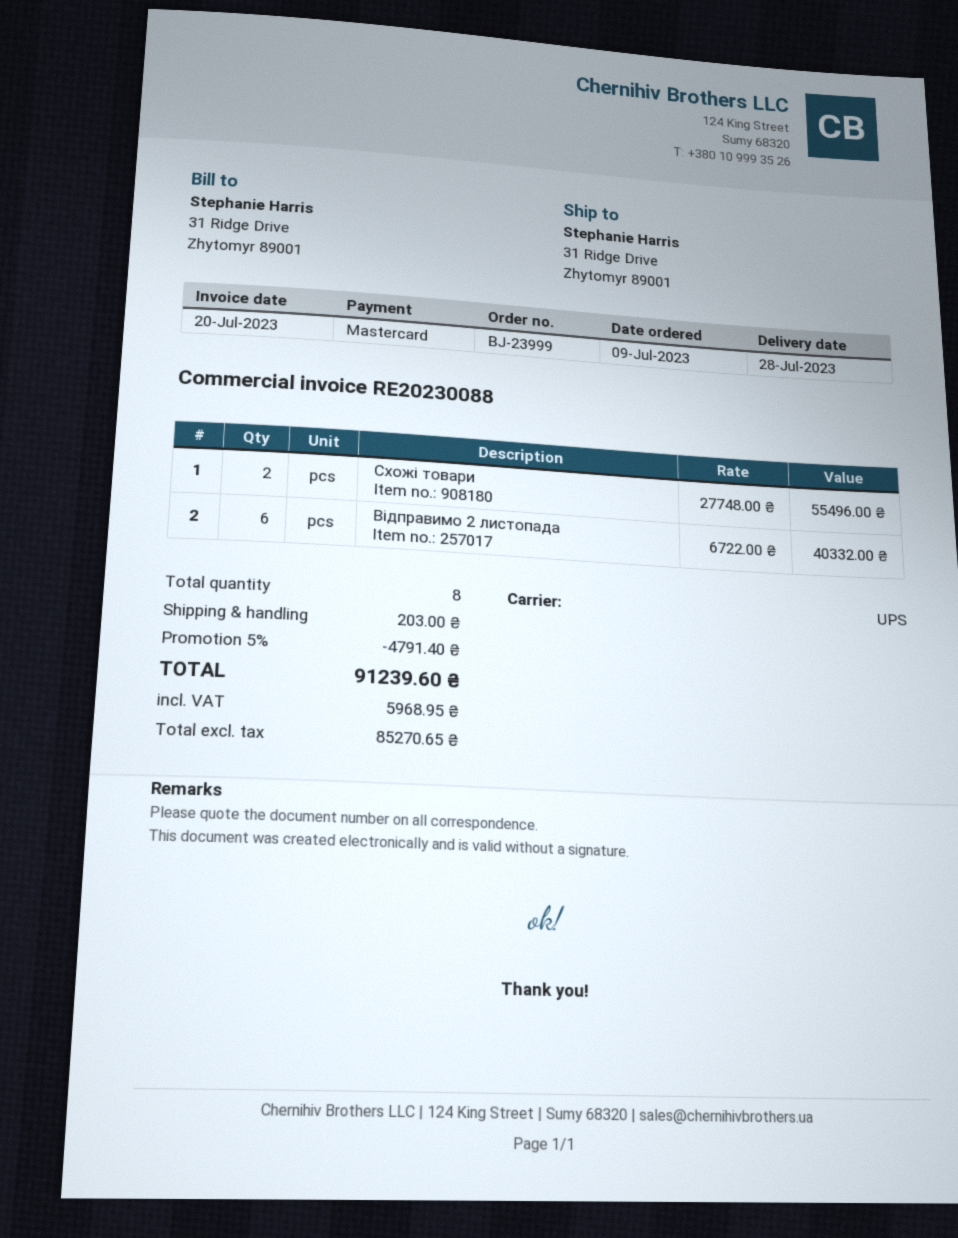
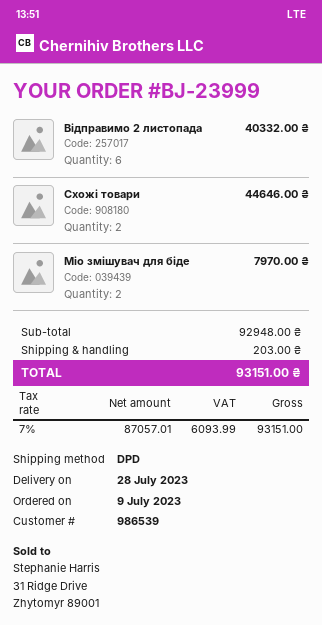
shipping method: UPS -> DPD
Схожі товари: 2 for 55496.00 -> 2 for 44646.00
Mio змішувач для біде: none -> 2 for 7970.00
discount: 5% = 4791.40 -> none
net: 85270.65 -> 87057.01
tax: 5968.95 -> 6093.99
total: 91239.60 -> 93151.00

